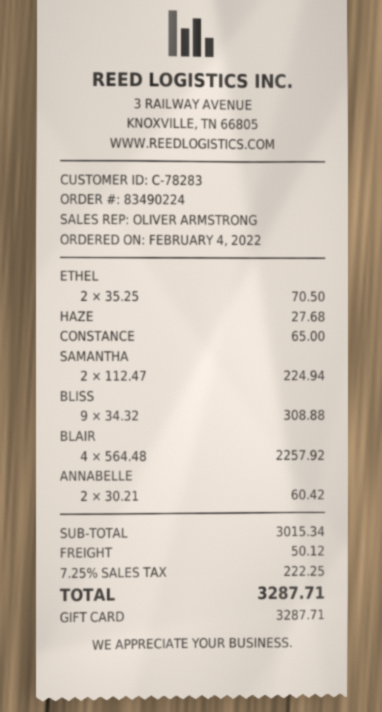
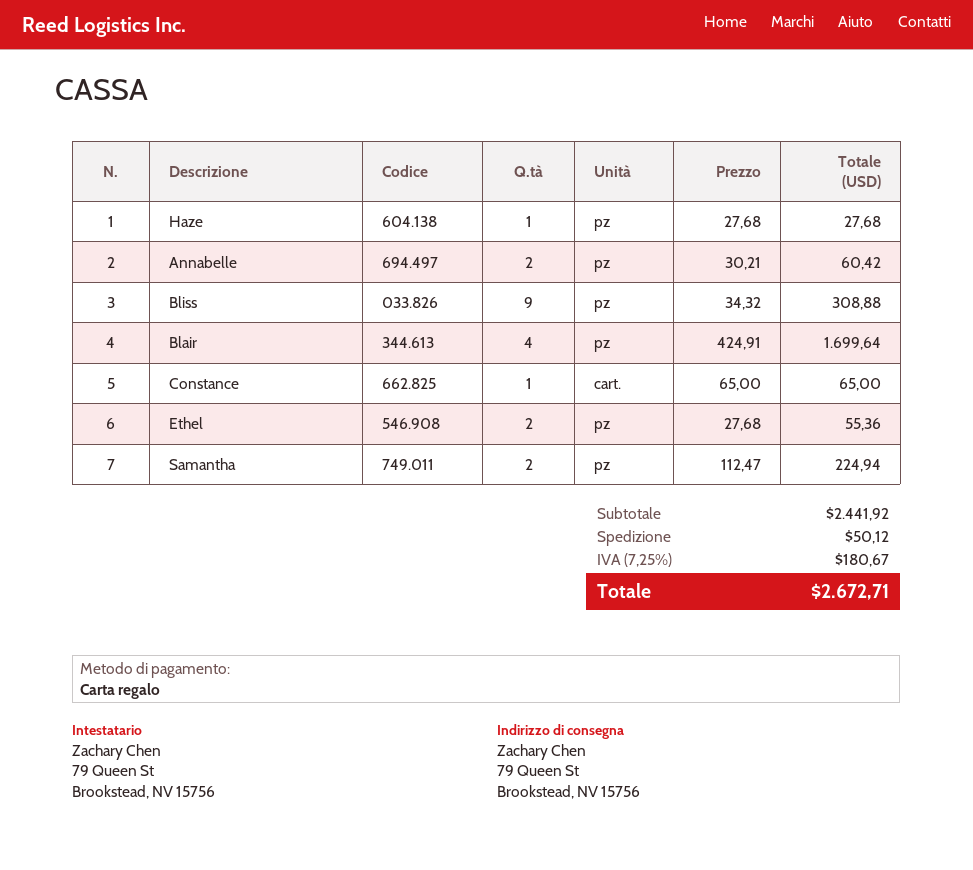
ETHEL: 2 x 35.25 = 70.50 -> 2 x 27.68 = 55.36
BLAIR: 4 x 564.48 = 2257.92 -> 4 x 424.91 = 1699.64
subtotal: 3015.34 -> 2441.92
tax: 7.25% = 222.25 -> 7.25% = 180.67
total: 3287.71 -> 2672.71

